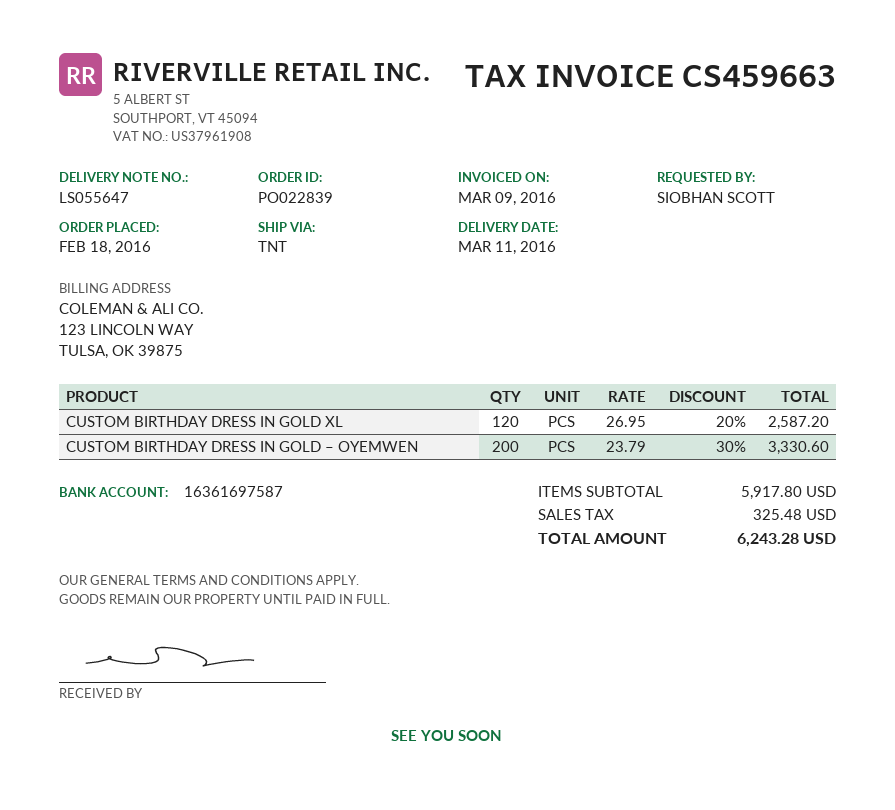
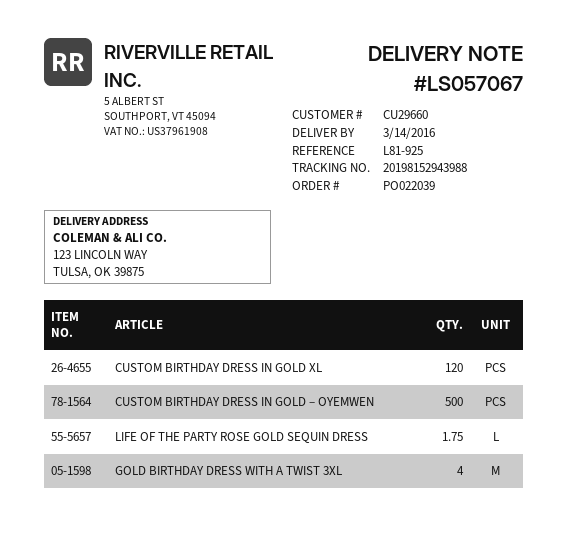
order number: PO022839 -> PO022039
delivery note number: LS055647 -> LS057067
delivery date: 2016-03-11 -> 2016-03-14
CUSTOM BIRTHDAY DRESS IN GOLD – OYEMWEN: 200 -> 500
LIFE OF THE PARTY ROSE GOLD SEQUIN DRESS: none -> 1.75
GOLD BIRTHDAY DRESS WITH A TWIST 3XL: none -> 4

